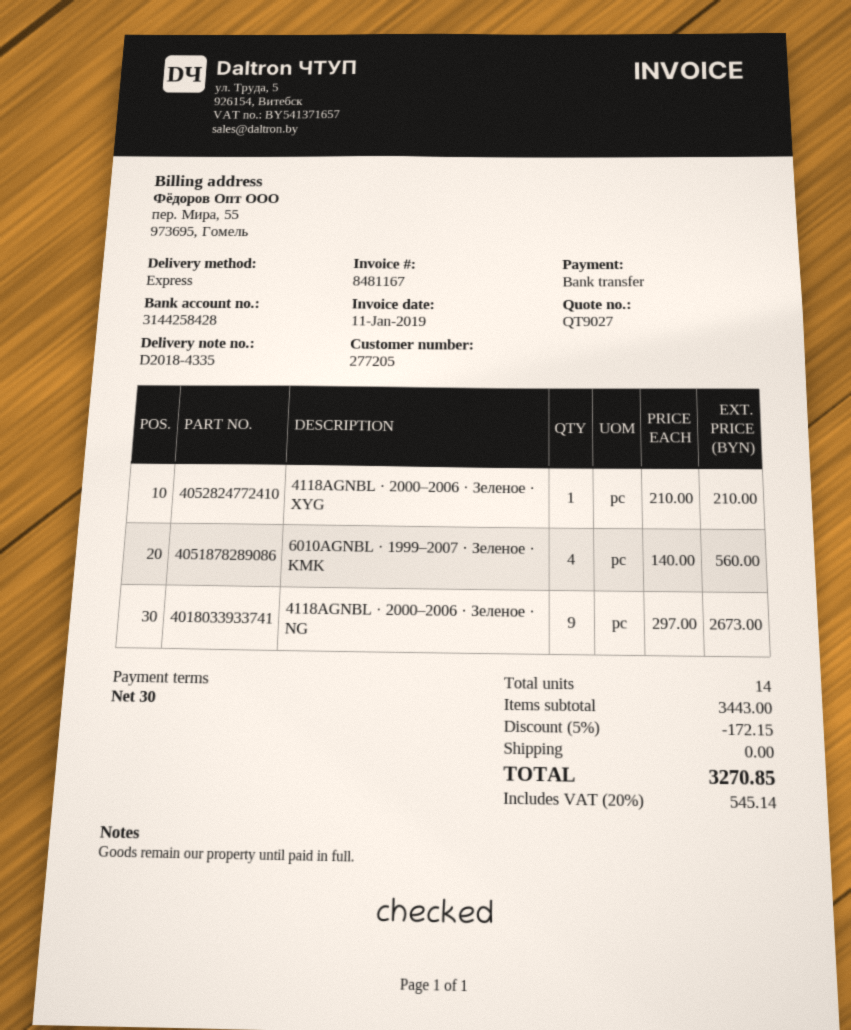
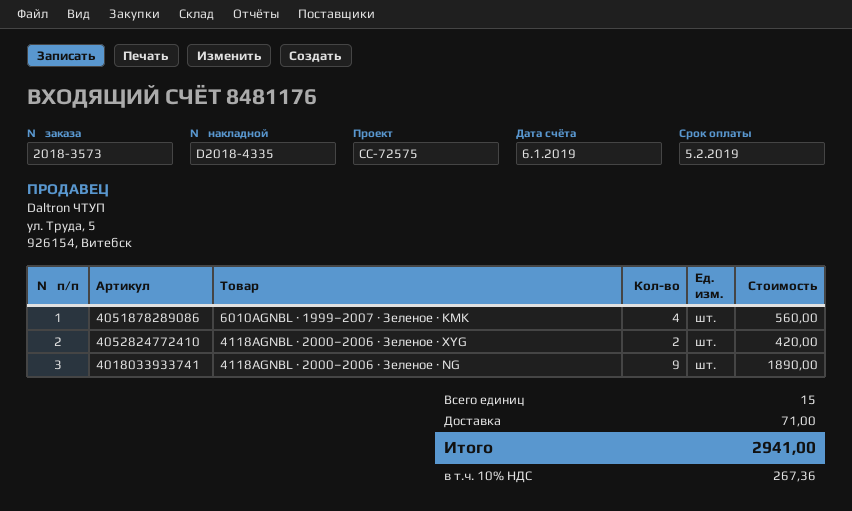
invoice number: 8481167 -> 8481176
invoice date: 2019-01-11 -> 2019-01-06
4118AGNBL · 2000–2006 · Зеленое · XYG: 1 for 210.00 -> 2 for 420.00
4118AGNBL · 2000–2006 · Зеленое · NG: 9 for 2673.00 -> 9 for 1890.00
total quantity: 14 -> 15
discount: 5% = 172.15 -> none
shipping: 0.00 -> 71.00
tax: 20% = 545.14 -> 10% = 267.36
total: 3270.85 -> 2941.00

